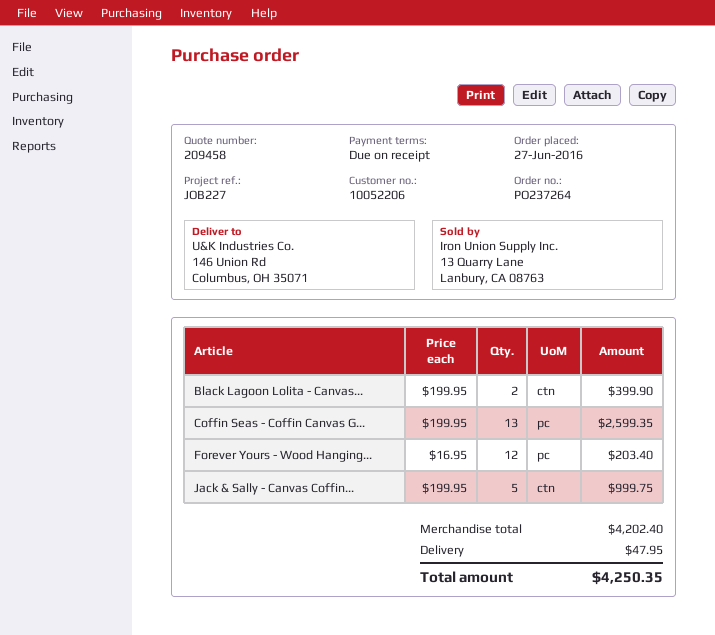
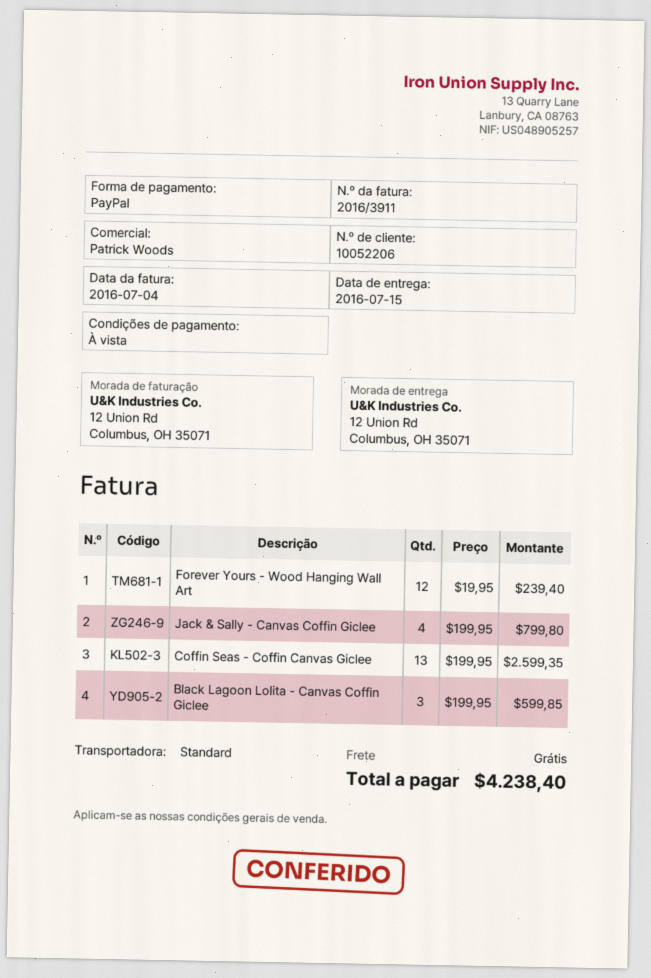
ship to: 146 Union Rd, Columbus, OH 35071 -> 12 Union Rd, Columbus, OH 35071
Black Lagoon Lolita - Canvas...: 2 x 199.95 = 399.90 -> 3 x 199.95 = 599.85
Forever Yours - Wood Hanging...: 12 x 16.95 = 203.40 -> 12 x 19.95 = 239.40
Jack & Sally - Canvas Coffin...: 5 x 199.95 = 999.75 -> 4 x 199.95 = 799.80
shipping: 47.95 -> 0.00
total: 4250.35 -> 4238.40

